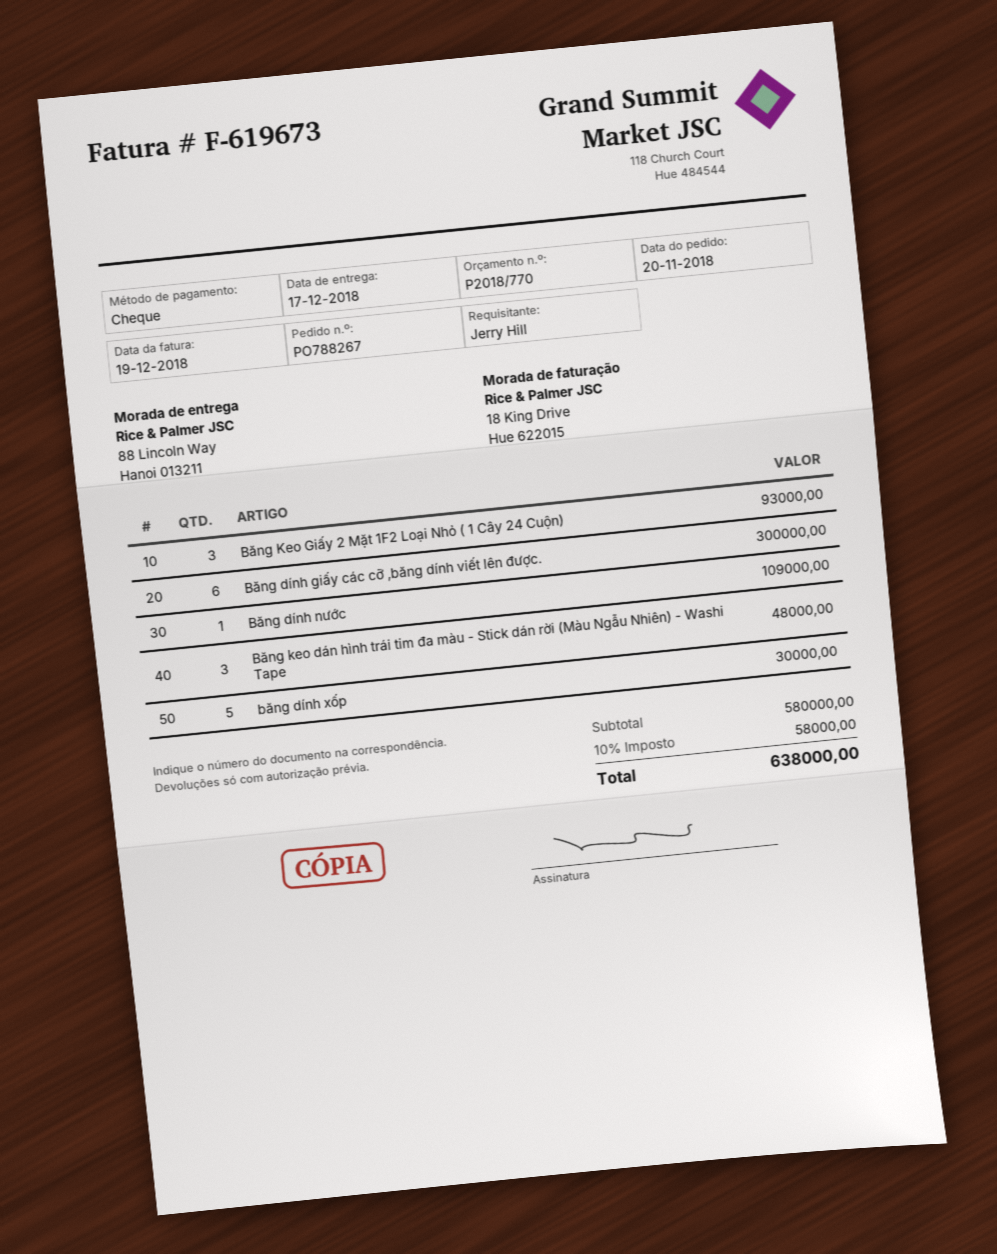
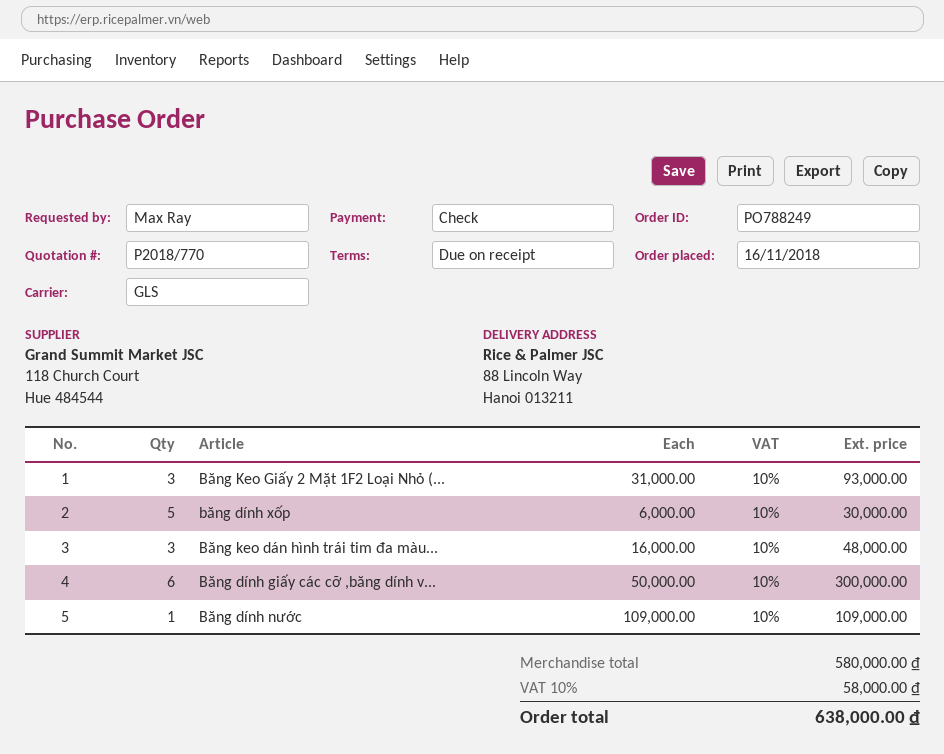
order number: PO788267 -> PO788249
order date: 2018-11-20 -> 2018-11-16
ordered by: Jerry Hill -> Max Ray

